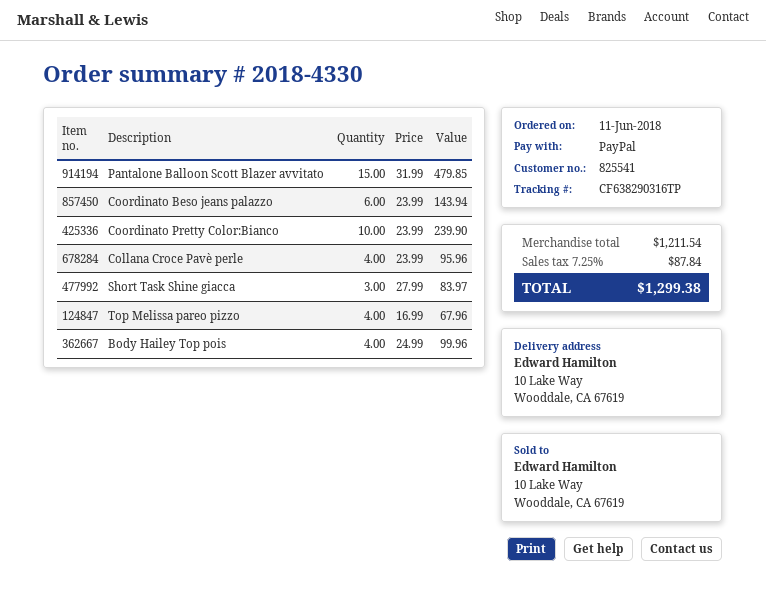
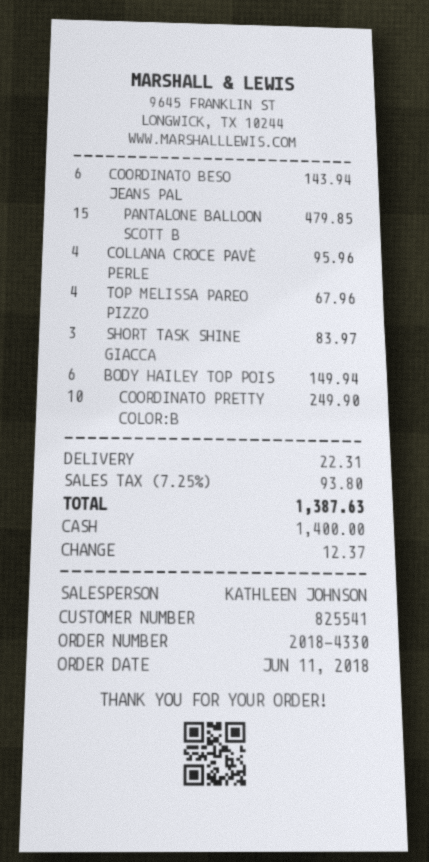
payment method: PayPal -> cash
Coordinato Pretty Color:Bianco: 10 for 239.90 -> 10 for 249.90
Body Hailey Top pois: 4 for 99.96 -> 6 for 149.94
shipping: none -> 22.31
tax: 7.25% = 87.84 -> 7.25% = 93.80
total: 1299.38 -> 1387.63

